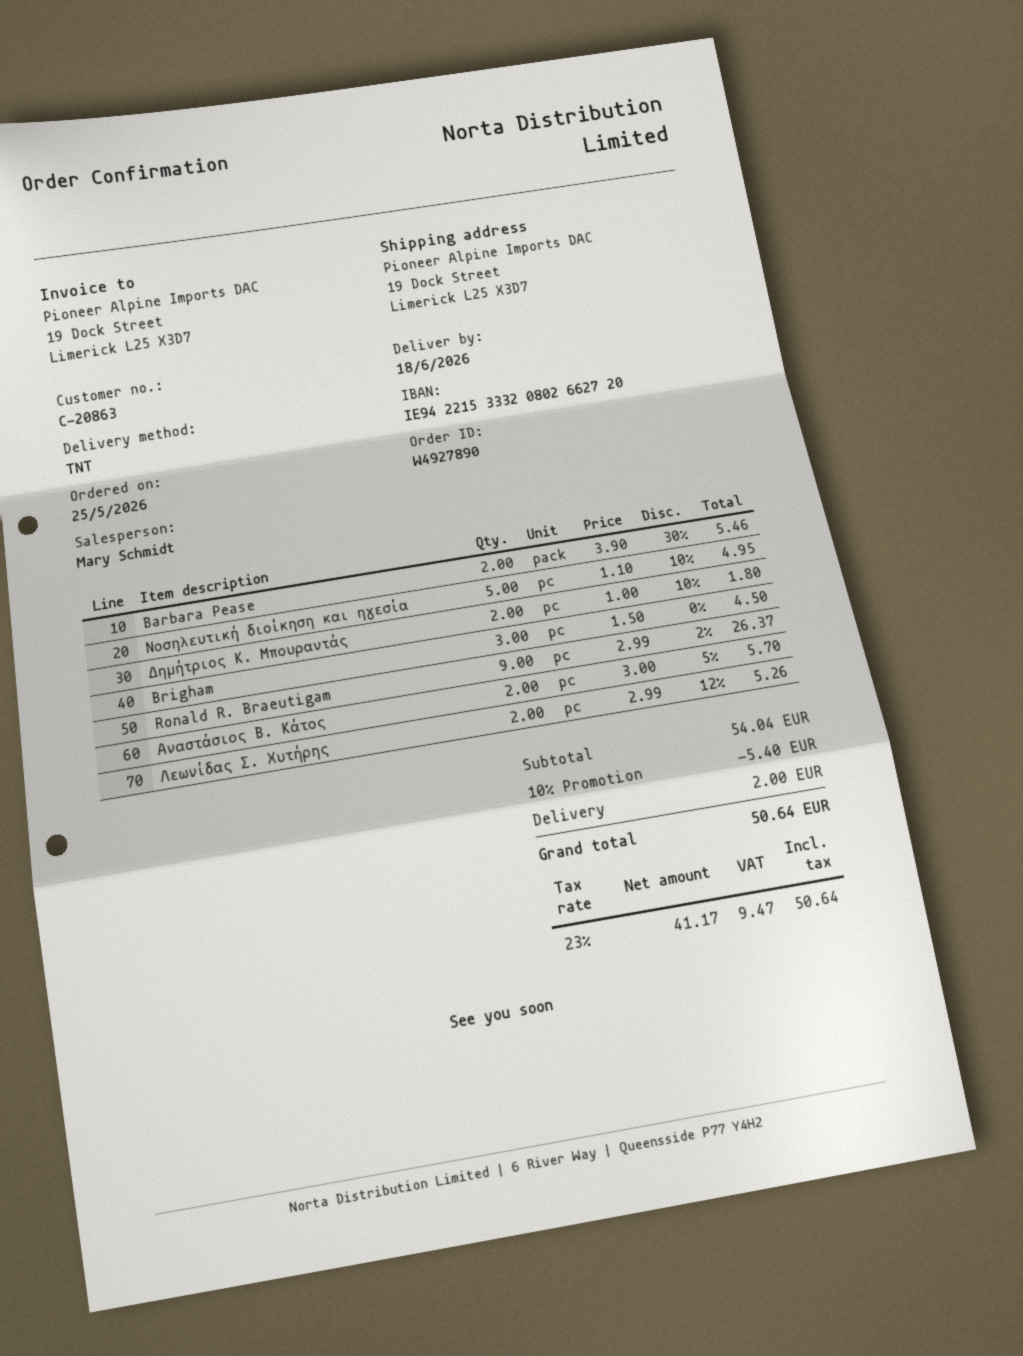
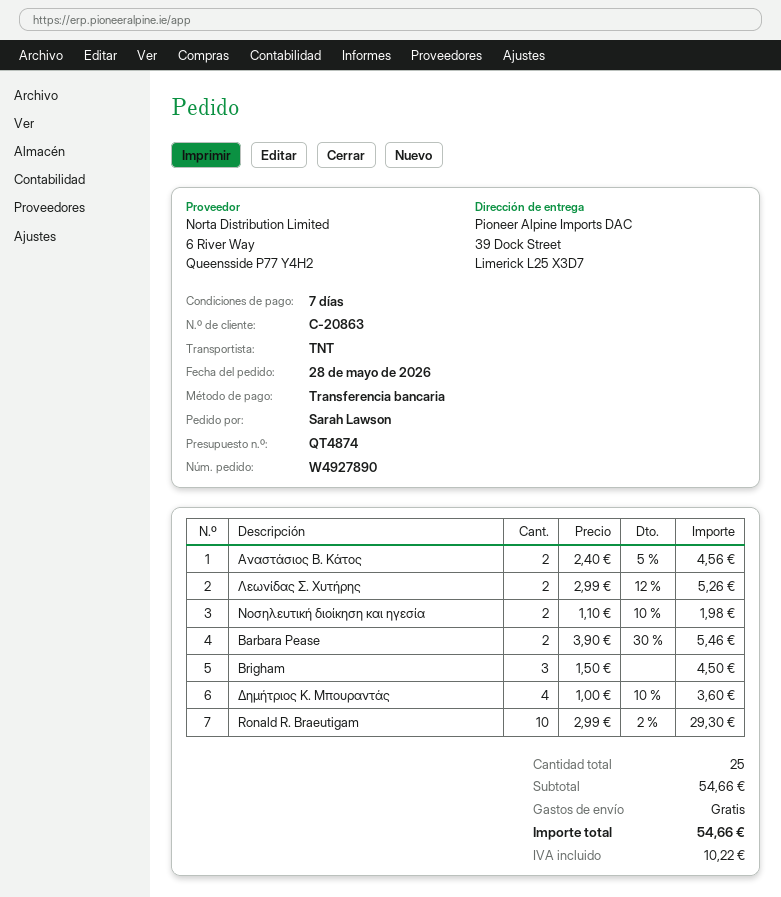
order date: 2026-05-25 -> 2026-05-28
ship to: 19 Dock Street, Limerick L25 X3D7 -> 39 Dock Street, Limerick L25 X3D7
Νοσηλευτική διοίκηση και ηγεσία: 5 x 1.10 - 10% = 4.95 -> 2 x 1.10 - 10% = 1.98
Δημήτριος Κ. Μπουραντάς: 2 x 1.00 - 10% = 1.80 -> 4 x 1.00 - 10% = 3.60
Ronald R. Braeutigam: 9 x 2.99 - 2% = 26.37 -> 10 x 2.99 - 2% = 29.30
Αναστάσιος Β. Κάτος: 2 x 3.00 - 5% = 5.70 -> 2 x 2.40 - 5% = 4.56
subtotal: 54.04 -> 54.66
discount: 10% = 5.40 -> none
shipping: 2.00 -> 0.00
tax: 9.47 -> 10.22
total: 50.64 -> 54.66

